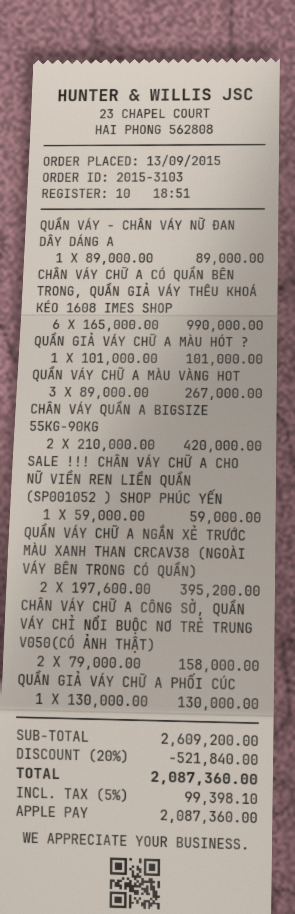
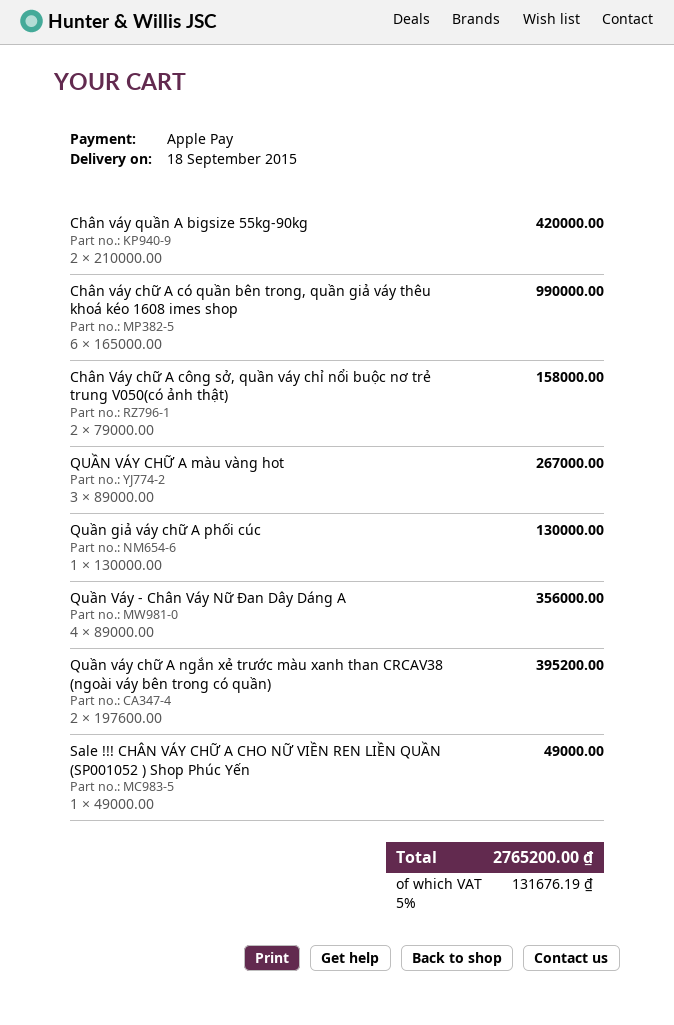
QUẦN VÁY - CHÂN VÁY NỮ ĐAN DÂY DÁNG A: 1 x 89000.00 = 89000.00 -> 4 x 89000.00 = 356000.00
QUẦN GIẢ VÁY CHỮ A MÀU HÓT ?: 1 x 101000.00 = 101000.00 -> none
SALE !!! CHÂN VÁY CHỮ A CHO NỮ VIỀN REN LIỀN QUẦN (SP001052 ) SHOP PHÚC YẾN: 1 x 59000.00 = 59000.00 -> 1 x 49000.00 = 49000.00
discount: 20% = 521840.00 -> none
tax: 5% = 99398.10 -> 5% = 131676.19
total: 2087360.00 -> 2765200.00

